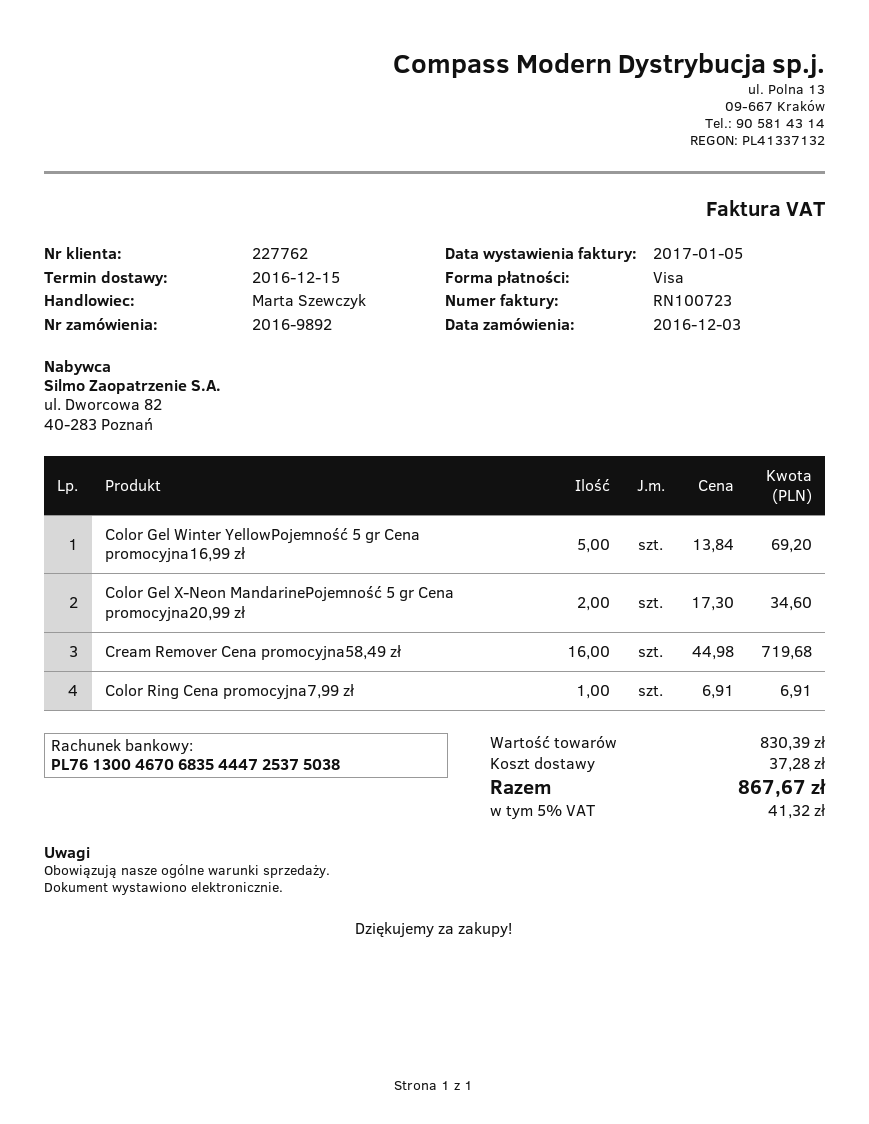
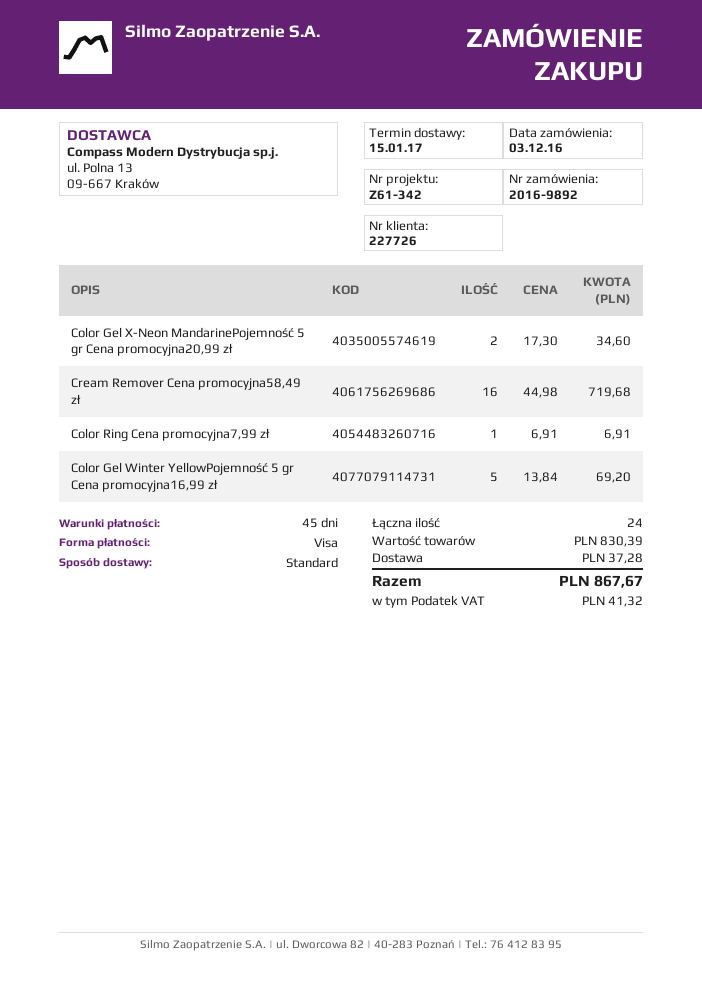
delivery date: 2016-12-15 -> 2017-01-15
customer number: 227762 -> 227726

